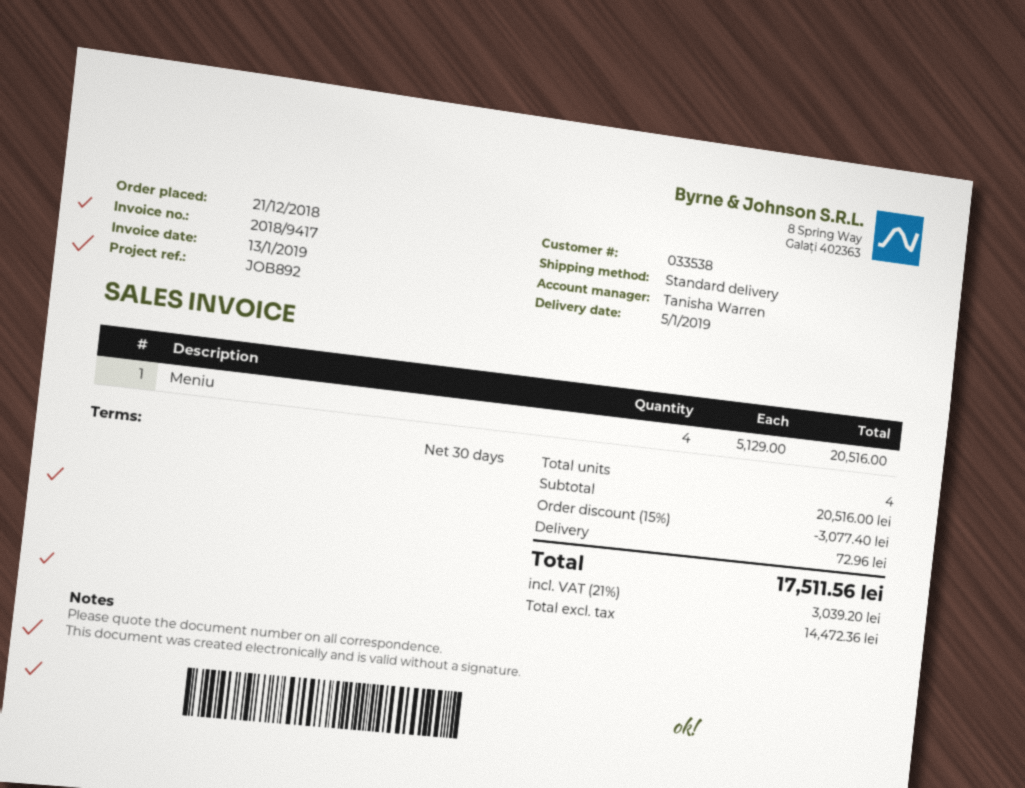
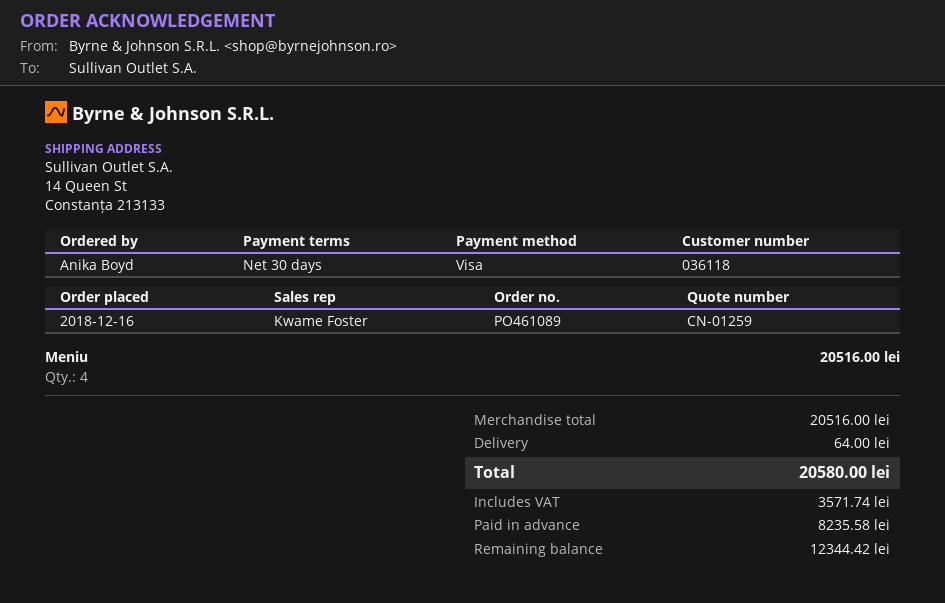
order date: 2018-12-21 -> 2018-12-16
customer number: 033538 -> 036118
sales rep: Tanisha Warren -> Kwame Foster
discount: 15% = 3077.40 -> none
shipping: 72.96 -> 64.00
tax: 3039.20 -> 3571.74
total: 17511.56 -> 20580.00

